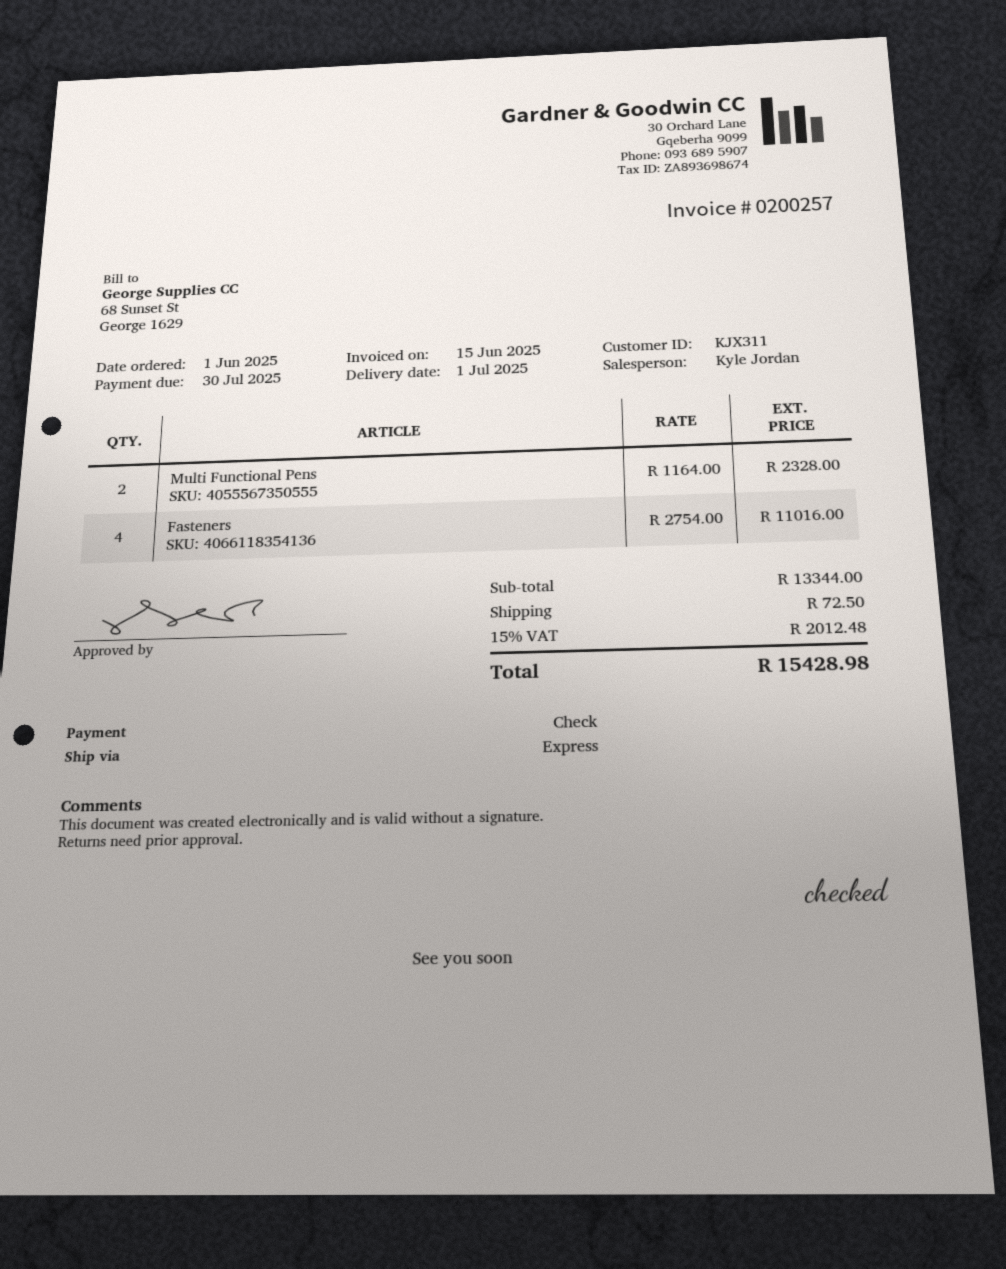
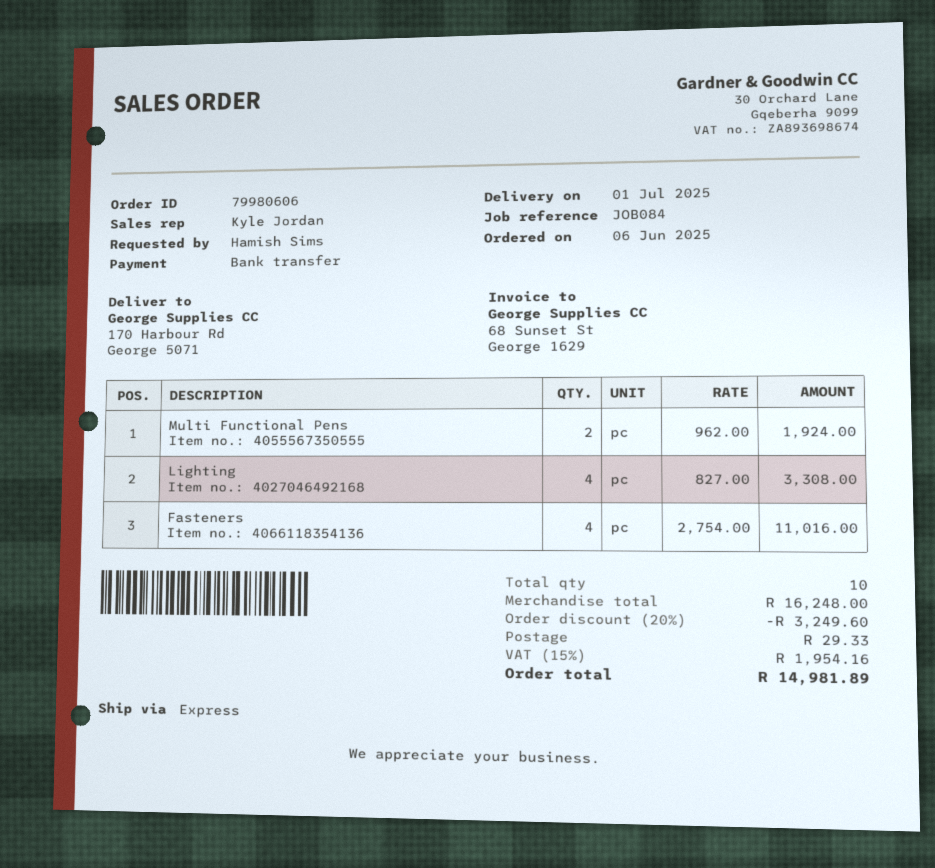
order date: 2025-06-01 -> 2025-06-06
payment method: cheque -> bank transfer
Multi Functional Pens: 2 x 1164.00 = 2328.00 -> 2 x 962.00 = 1924.00
Lighting: none -> 4 x 827.00 = 3308.00
subtotal: 13344.00 -> 16248.00
discount: none -> 20% = 3249.60
shipping: 72.50 -> 29.33
tax: 15% = 2012.48 -> 15% = 1954.16
total: 15428.98 -> 14981.89

